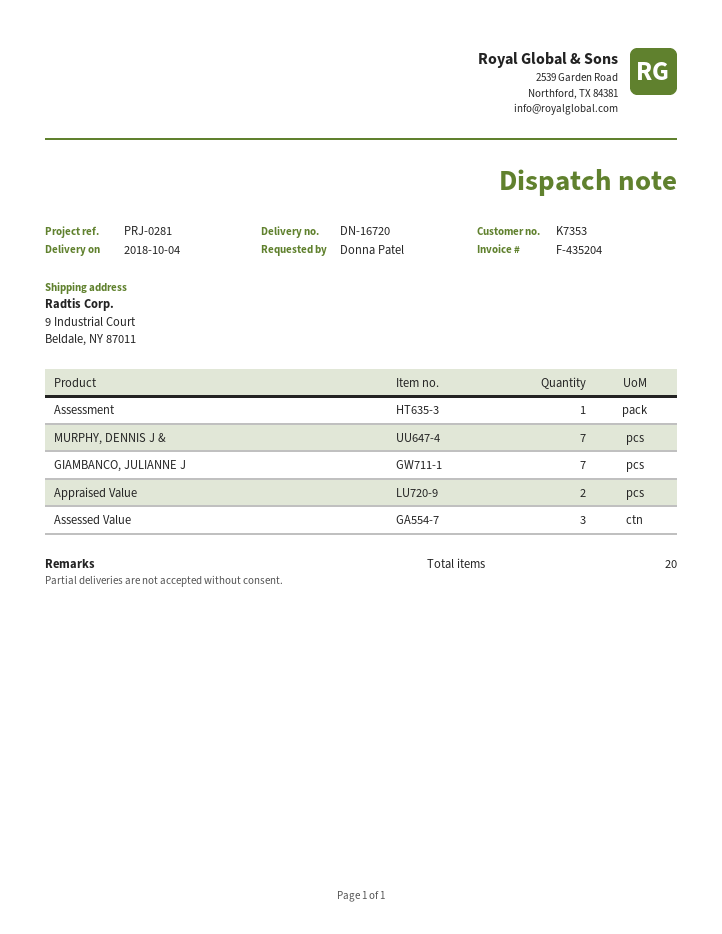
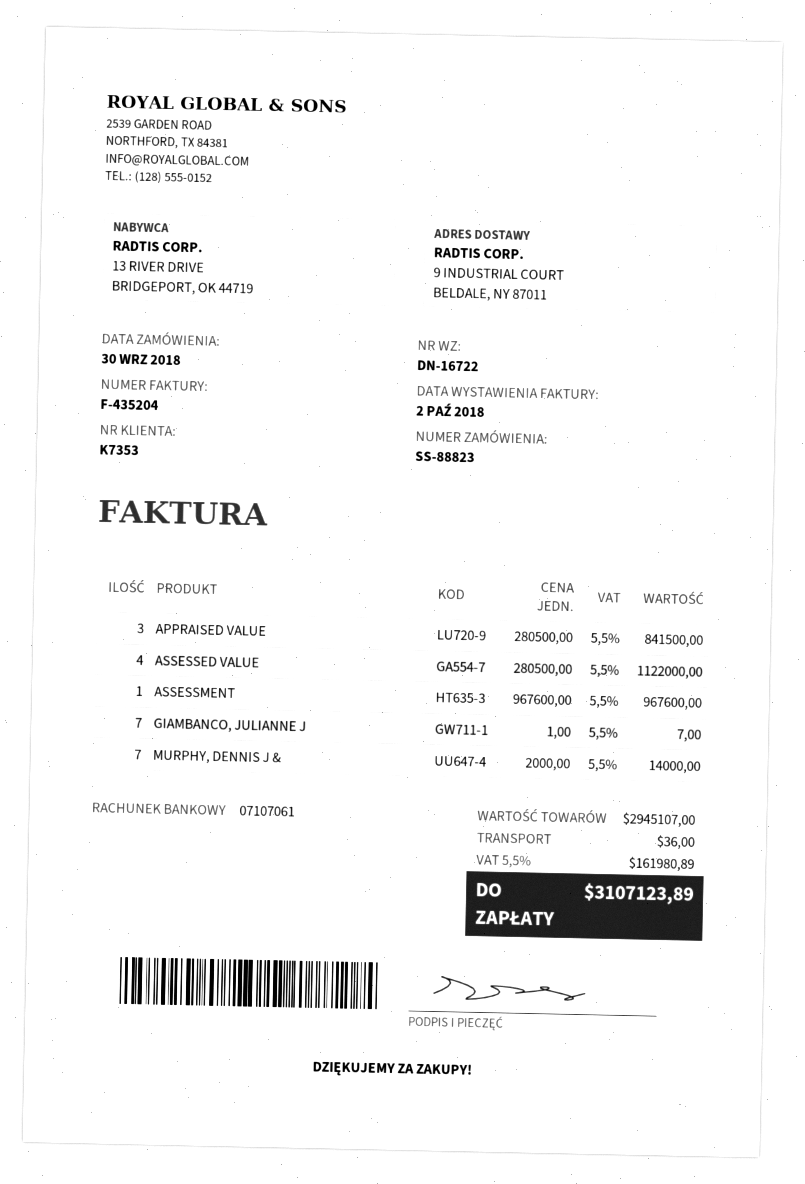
delivery note number: DN-16720 -> DN-16722
Appraised Value: 2 -> 3
Assessed Value: 3 -> 4

